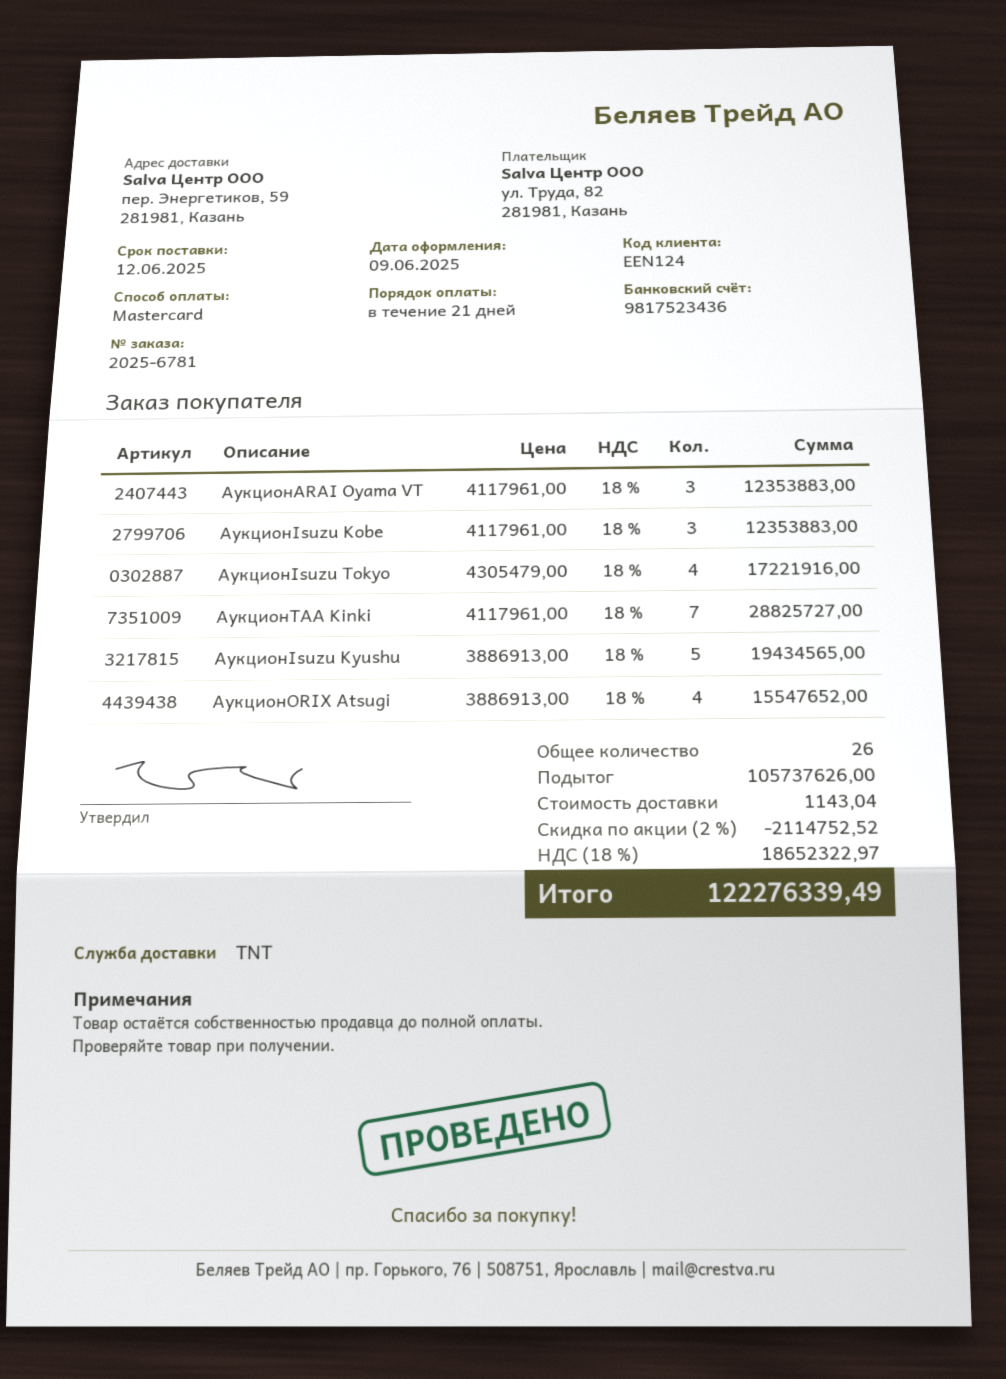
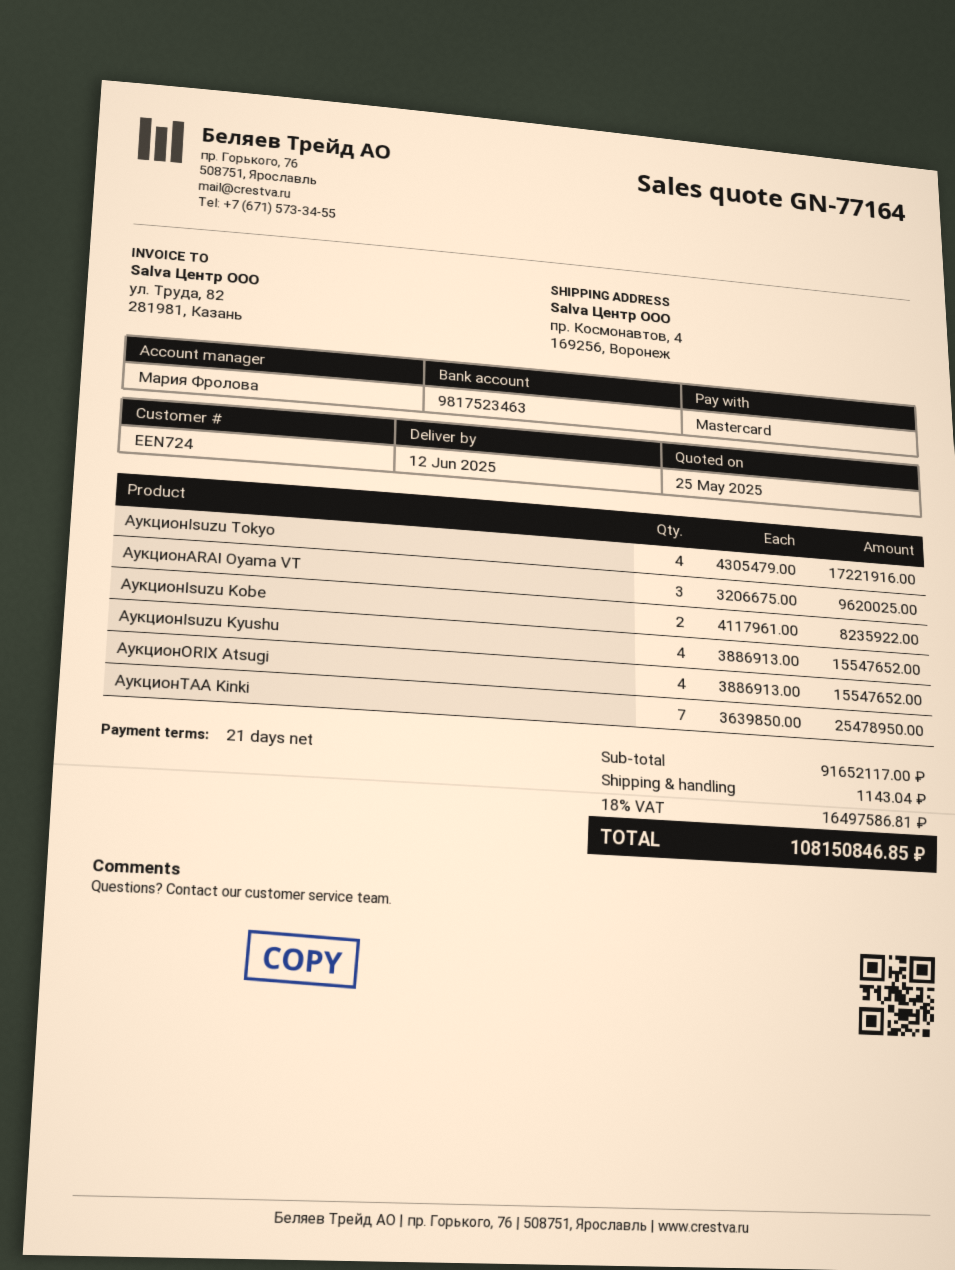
customer number: EEN124 -> EEN724
bank account: 9817523436 -> 9817523463
ship to: пер. Энергетиков, 59, 281981, Казань -> пр. Космонавтов, 4, 169256, Воронеж
АукционARAI Oyama VT: 3 x 4117961.00 = 12353883.00 -> 3 x 3206675.00 = 9620025.00
АукционIsuzu Kobe: 3 x 4117961.00 = 12353883.00 -> 2 x 4117961.00 = 8235922.00
АукционTAA Kinki: 7 x 4117961.00 = 28825727.00 -> 7 x 3639850.00 = 25478950.00
АукционIsuzu Kyushu: 5 x 3886913.00 = 19434565.00 -> 4 x 3886913.00 = 15547652.00
subtotal: 105737626.00 -> 91652117.00
discount: 2% = 2114752.52 -> none
tax: 18% = 18652322.97 -> 18% = 16497586.81
total: 122276339.49 -> 108150846.85

